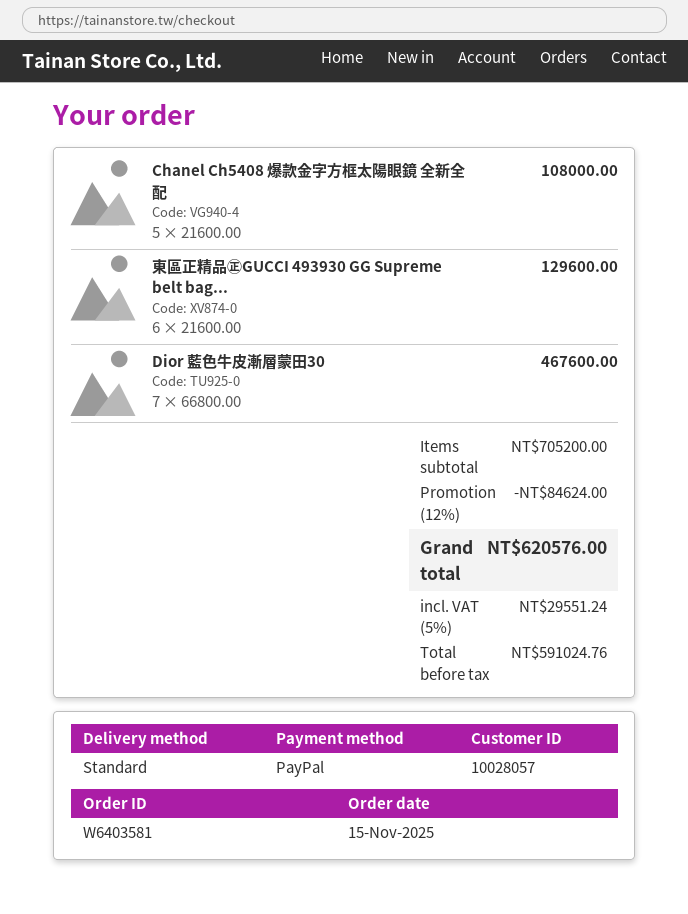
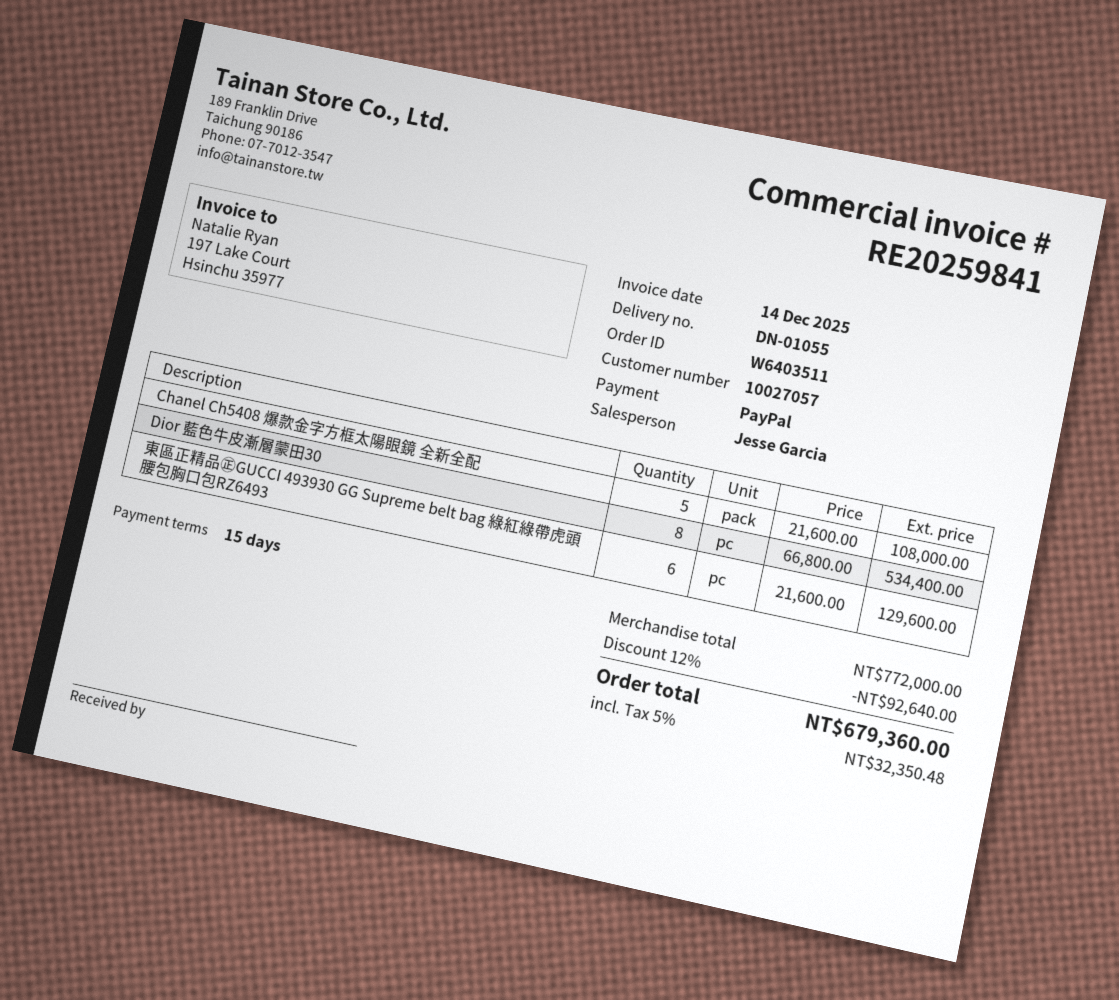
order number: W6403581 -> W6403511
customer number: 10028057 -> 10027057
Dior 藍色牛皮漸層蒙田30: 7 x 66800.00 = 467600.00 -> 8 x 66800.00 = 534400.00
subtotal: 705200.00 -> 772000.00
discount: 12% = 84624.00 -> 12% = 92640.00
tax: 5% = 29551.24 -> 5% = 32350.48
total: 620576.00 -> 679360.00

